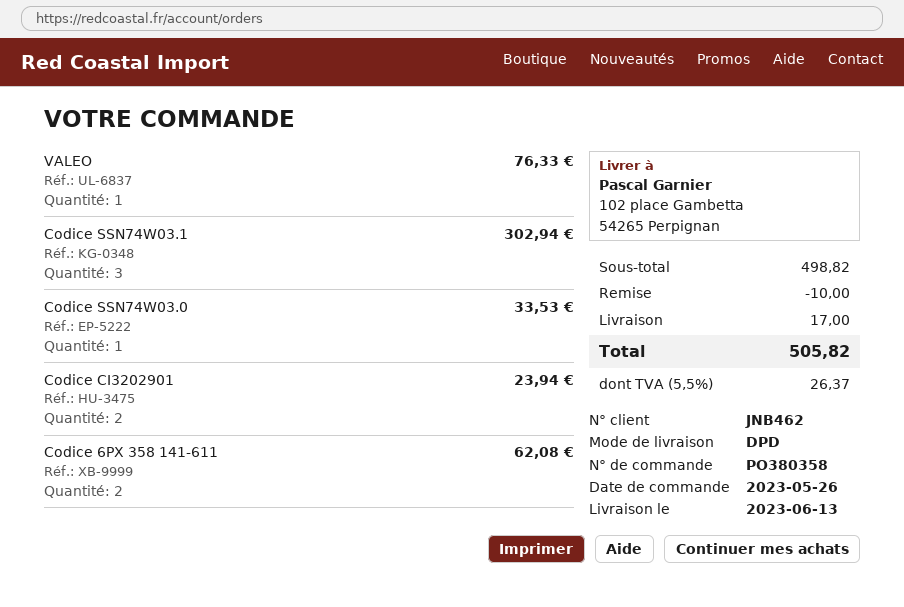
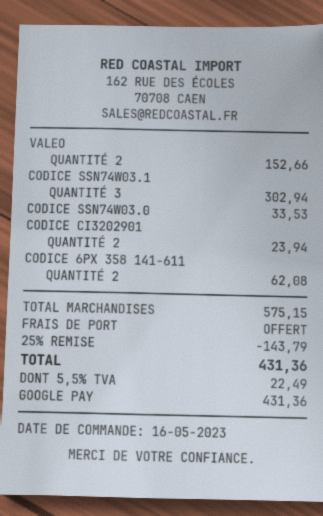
order date: 2023-05-26 -> 2023-05-16
VALEO: 1 for 76.33 -> 2 for 152.66
subtotal: 498.82 -> 575.15
discount: 10.00 -> 143.79
shipping: 17.00 -> 0.00
tax: 5.5% = 26.37 -> 5.5% = 22.49
total: 505.82 -> 431.36

